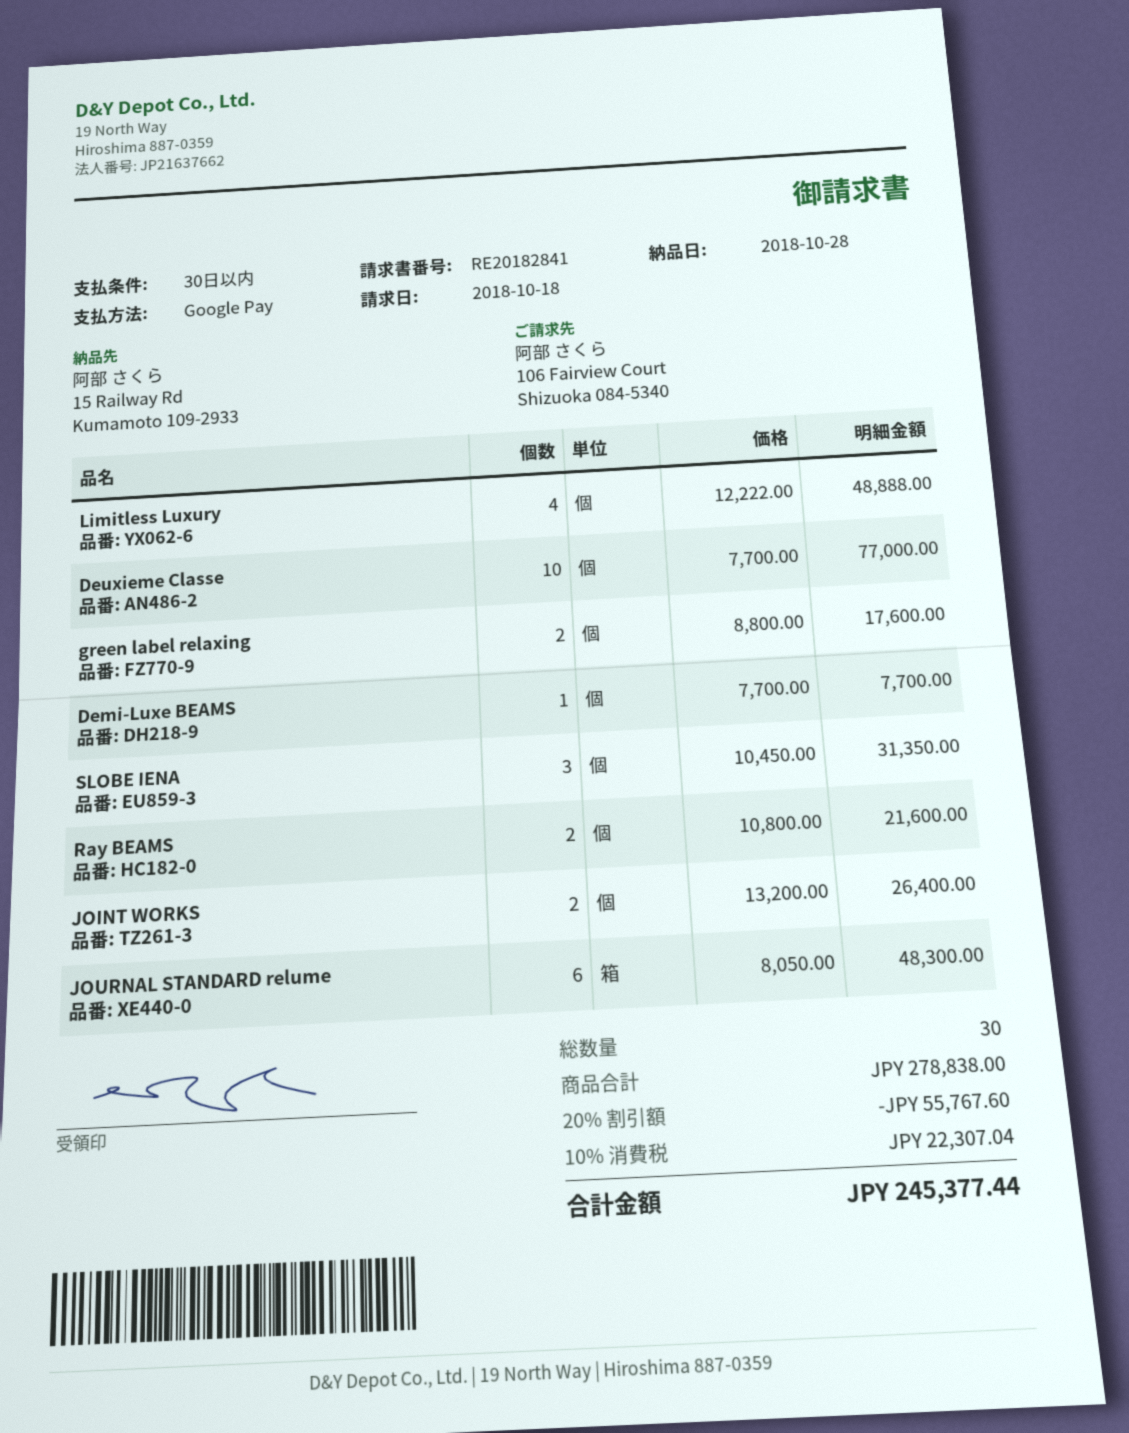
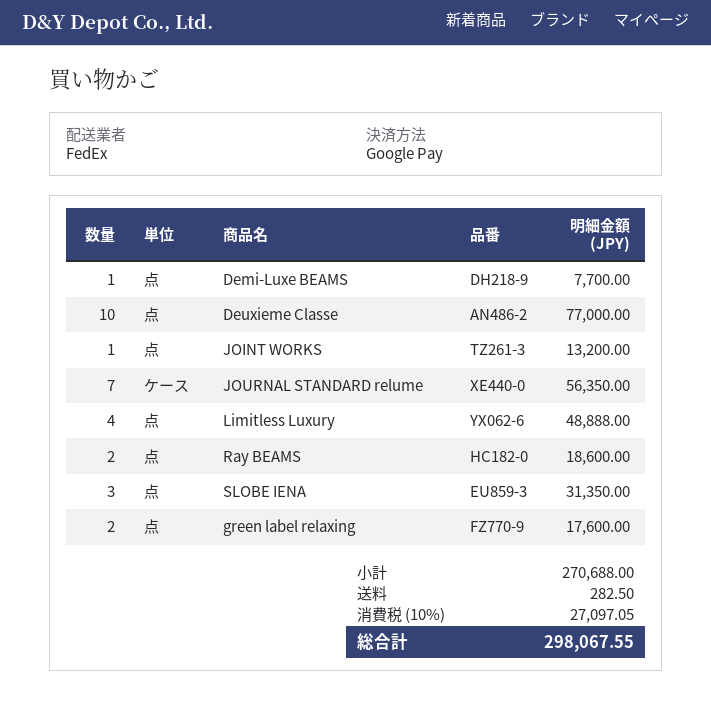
Ray BEAMS: 2 for 21600.00 -> 2 for 18600.00
JOINT WORKS: 2 for 26400.00 -> 1 for 13200.00
JOURNAL STANDARD relume: 6 for 48300.00 -> 7 for 56350.00
subtotal: 278838.00 -> 270688.00
discount: 20% = 55767.60 -> none
shipping: none -> 282.50
tax: 10% = 22307.04 -> 10% = 27097.05
total: 245377.44 -> 298067.55

